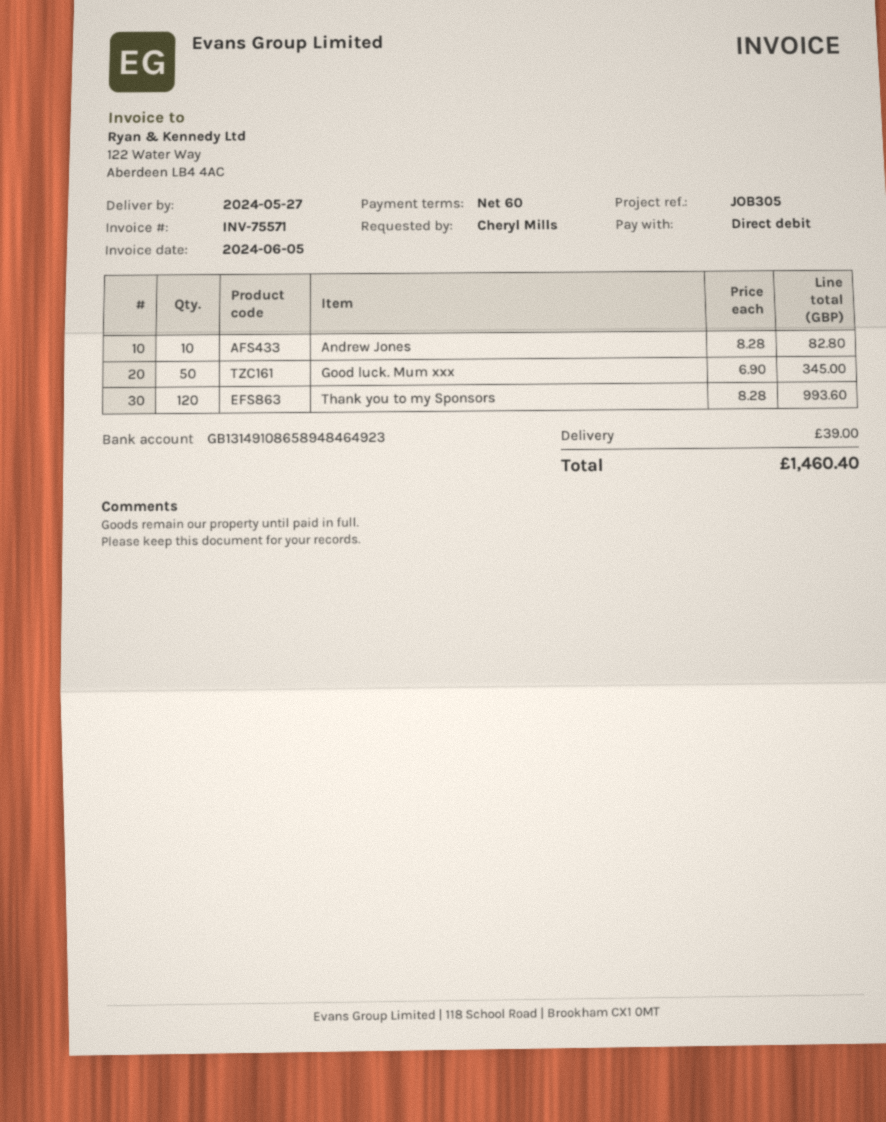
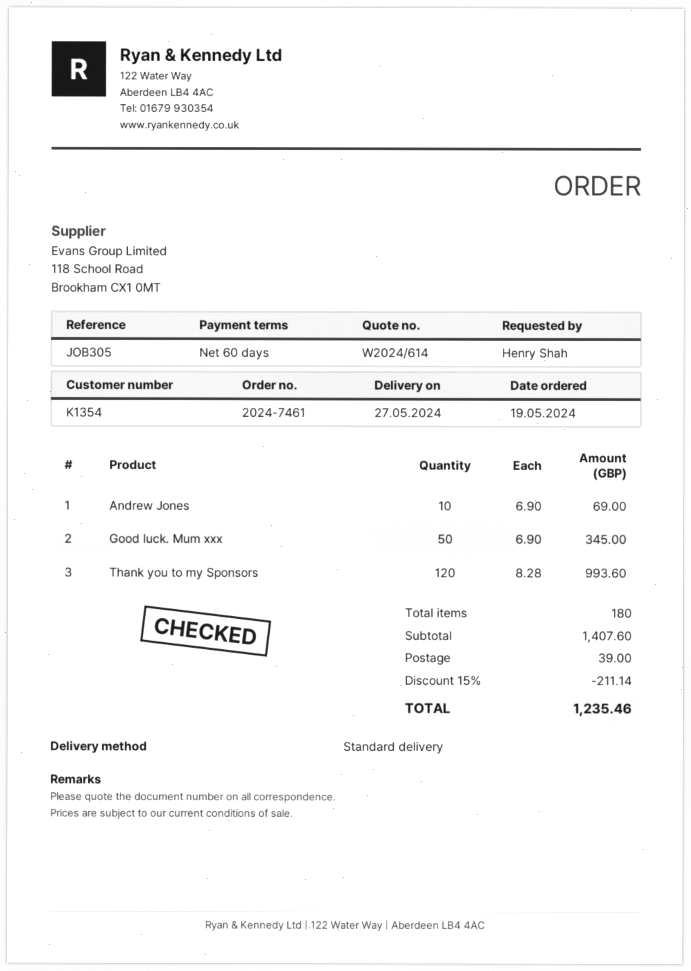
ordered by: Cheryl Mills -> Henry Shah
Andrew Jones: 10 x 8.28 = 82.80 -> 10 x 6.90 = 69.00
discount: none -> 15% = 211.14
total: 1460.40 -> 1235.46

